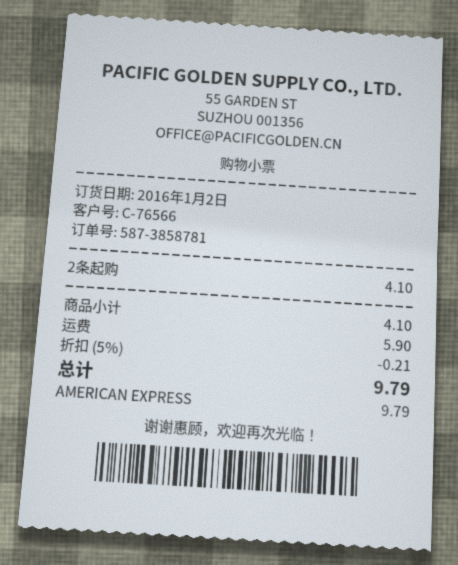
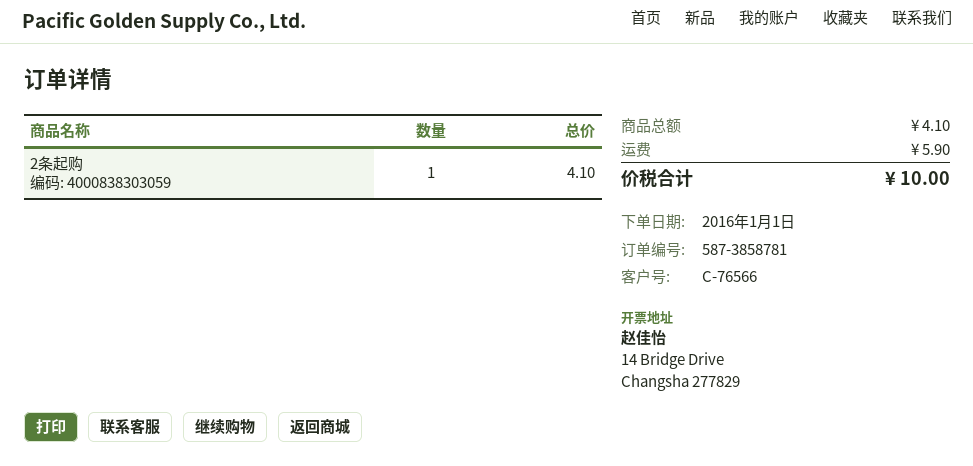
order date: 2016-01-02 -> 2016-01-01
discount: 5% = 0.21 -> none
total: 9.79 -> 10.00

